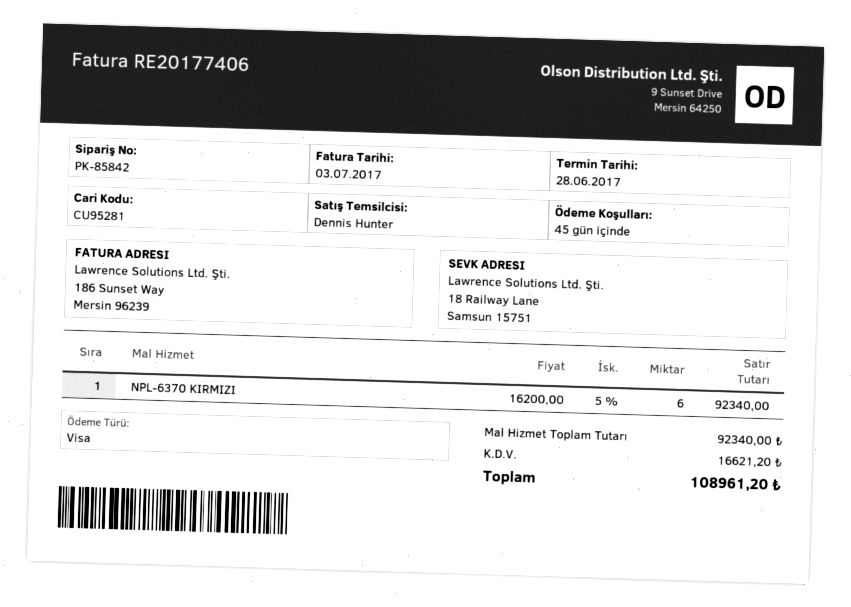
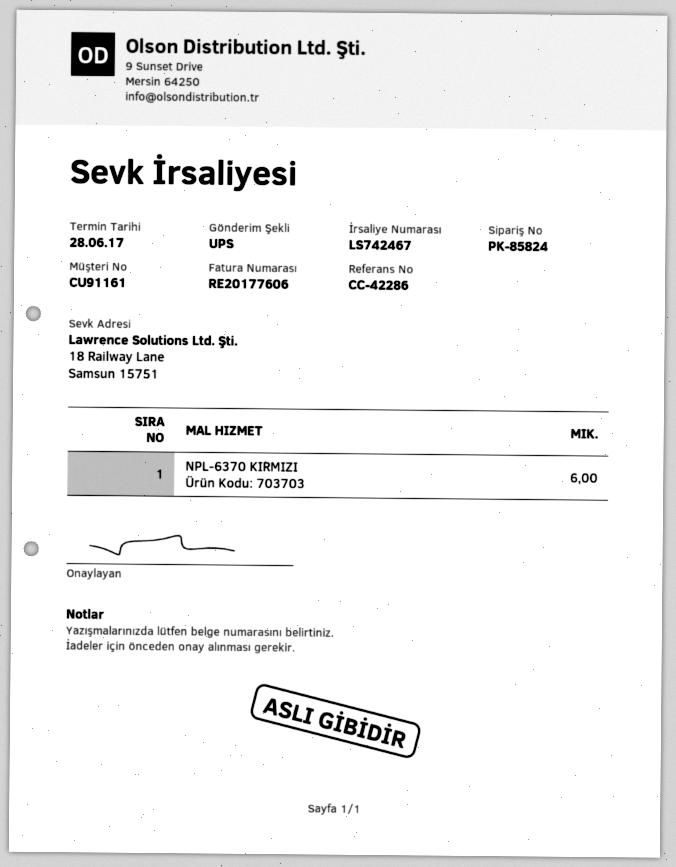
order number: PK-85842 -> PK-85824
invoice number: RE20177406 -> RE20177606
customer number: CU95281 -> CU91161

